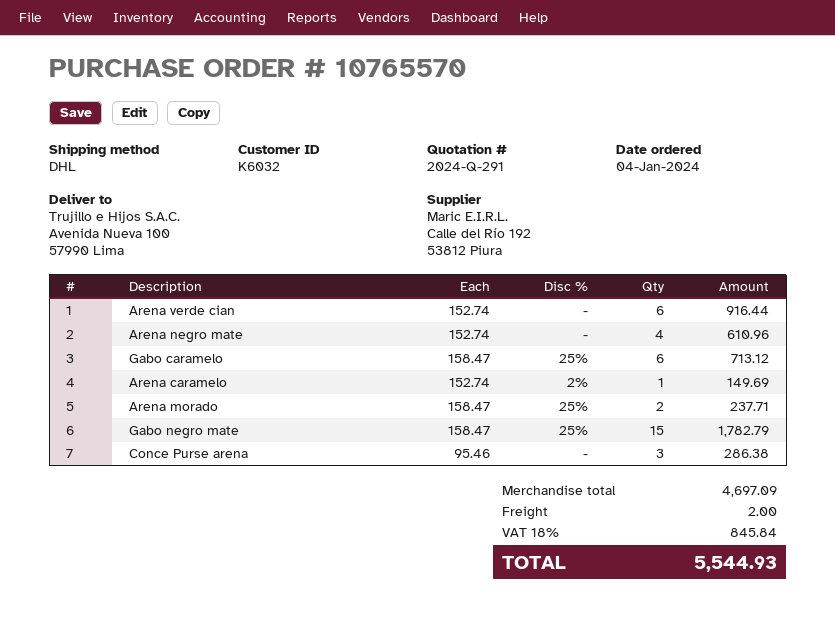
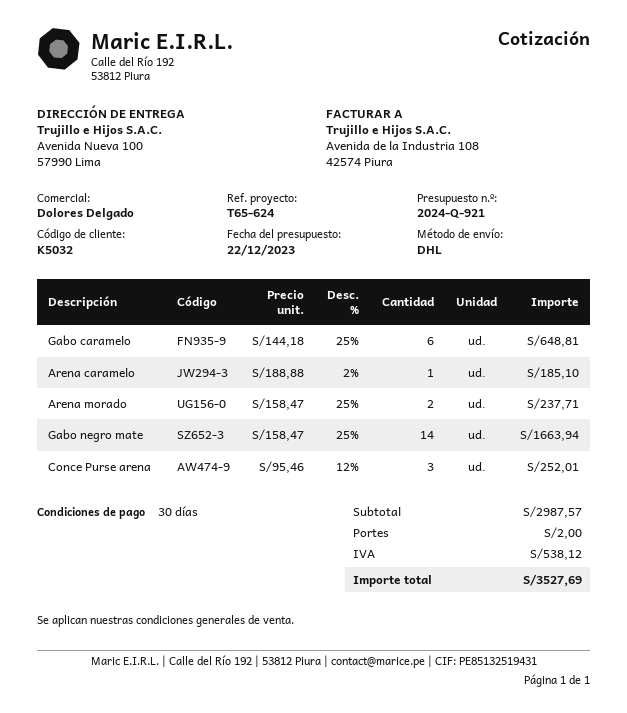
quote number: 2024-Q-291 -> 2024-Q-921
customer number: K6032 -> K5032
Arena verde cian: 6 x 152.74 = 916.44 -> none
Arena negro mate: 4 x 152.74 = 610.96 -> none
Gabo caramelo: 6 x 158.47 - 25% = 713.12 -> 6 x 144.18 - 25% = 648.81
Arena caramelo: 1 x 152.74 - 2% = 149.69 -> 1 x 188.88 - 2% = 185.10
Gabo negro mate: 15 x 158.47 - 25% = 1782.79 -> 14 x 158.47 - 25% = 1663.94
Conce Purse arena: 3 x 95.46 = 286.38 -> 3 x 95.46 - 12% = 252.01
subtotal: 4697.09 -> 2987.57
tax: 845.84 -> 538.12
total: 5544.93 -> 3527.69

